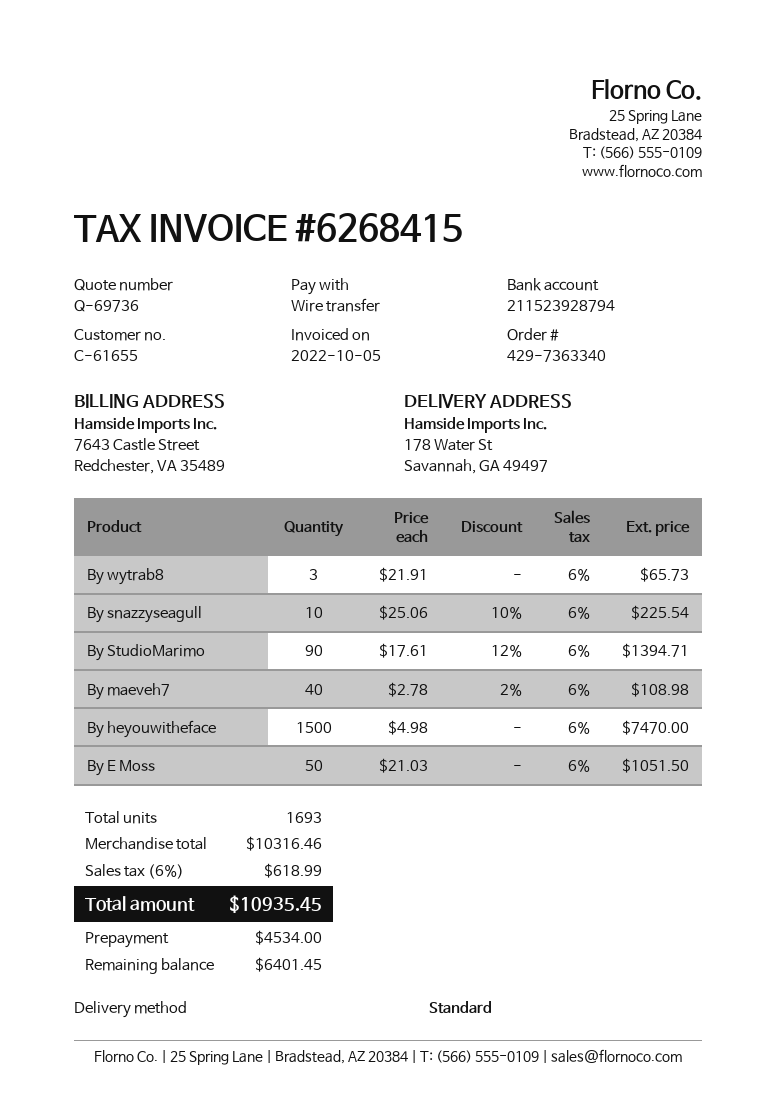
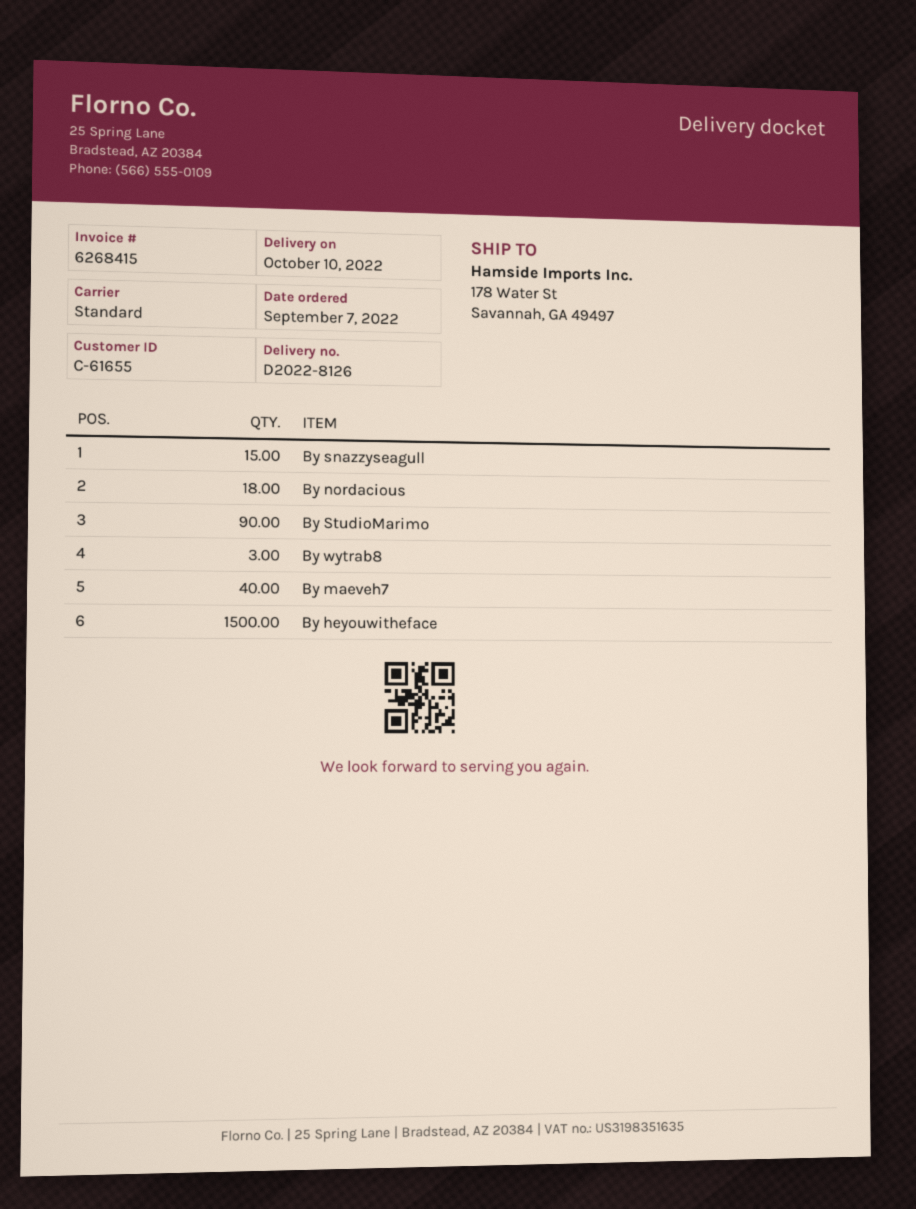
By snazzyseagull: 10 -> 15
By E Moss: 50 -> none
By nordacious: none -> 18

